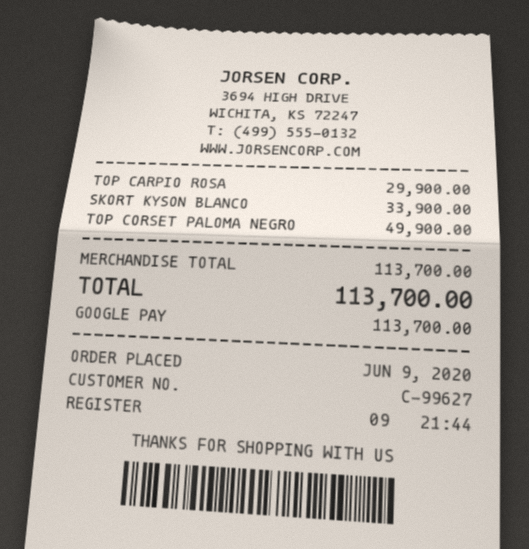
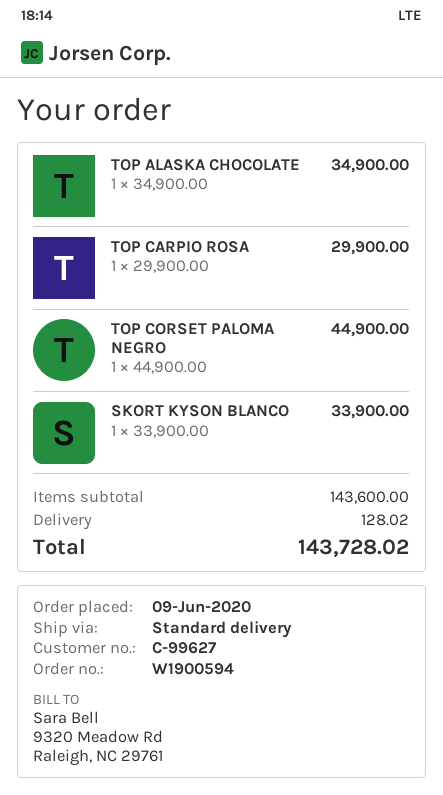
TOP CORSET PALOMA NEGRO: 1 x 49900.00 = 49900.00 -> 1 x 44900.00 = 44900.00
TOP ALASKA CHOCOLATE: none -> 1 x 34900.00 = 34900.00
subtotal: 113700.00 -> 143600.00
shipping: none -> 128.02
total: 113700.00 -> 143728.02

